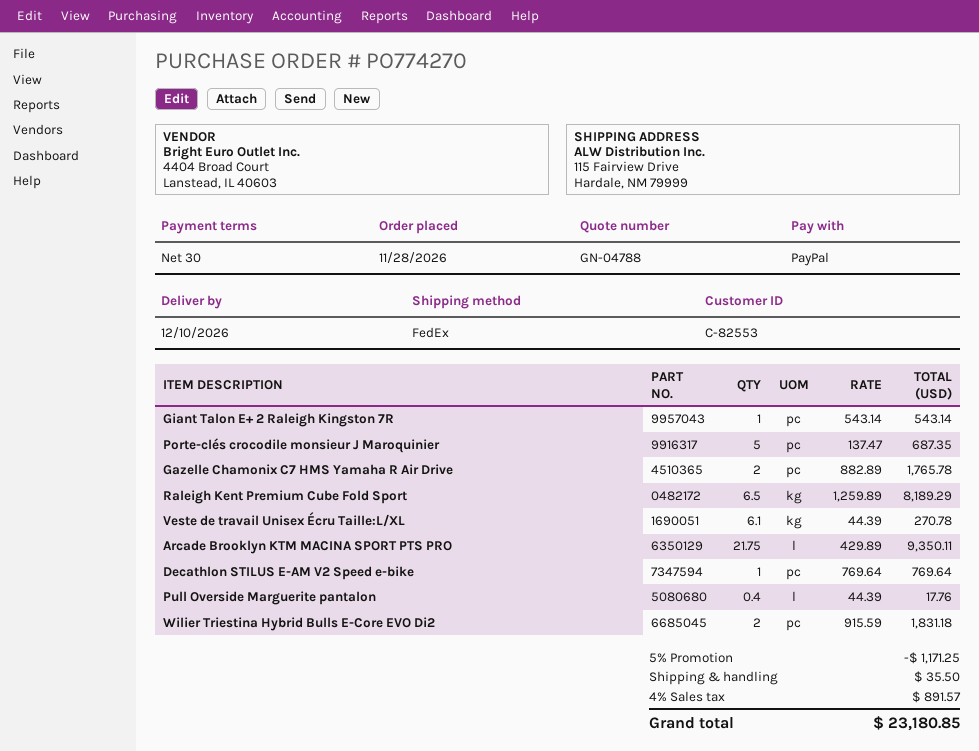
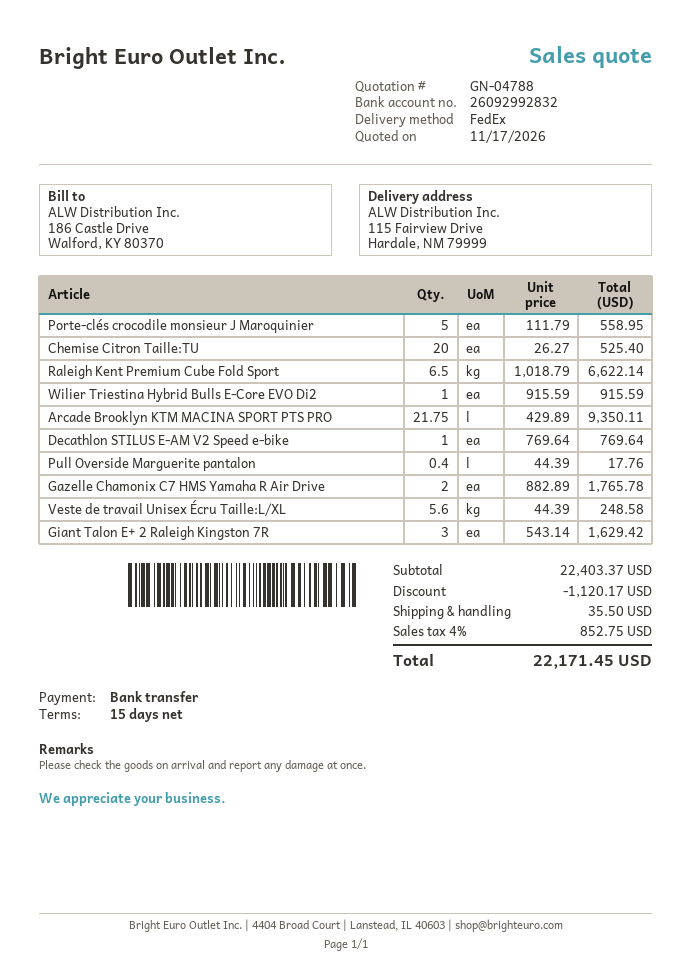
payment terms: 30 days -> 15 days
payment method: PayPal -> bank transfer
Giant Talon E+ 2 Raleigh Kingston 7R: 1 x 543.14 = 543.14 -> 3 x 543.14 = 1629.42
Porte-clés crocodile monsieur J Maroquinier: 5 x 137.47 = 687.35 -> 5 x 111.79 = 558.95
Raleigh Kent Premium Cube Fold Sport: 6.5 x 1259.89 = 8189.29 -> 6.5 x 1018.79 = 6622.14
Veste de travail Unisex Écru Taille:L/XL: 6.1 x 44.39 = 270.78 -> 5.6 x 44.39 = 248.58
Wilier Triestina Hybrid Bulls E-Core EVO Di2: 2 x 915.59 = 1831.18 -> 1 x 915.59 = 915.59
Chemise Citron Taille:TU: none -> 20 x 26.27 = 525.40
discount: 1171.25 -> 1120.17
tax: 4% = 891.57 -> 4% = 852.75
total: 23180.85 -> 22171.45

